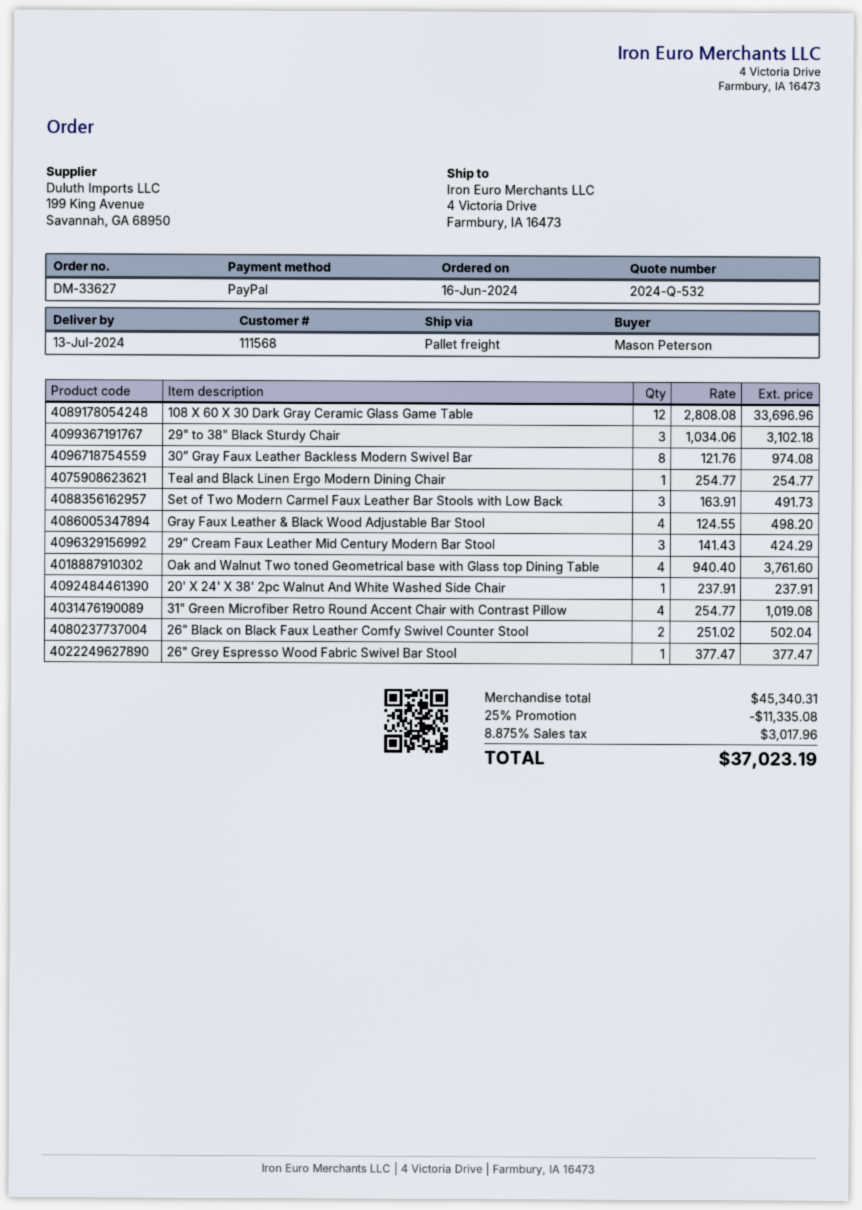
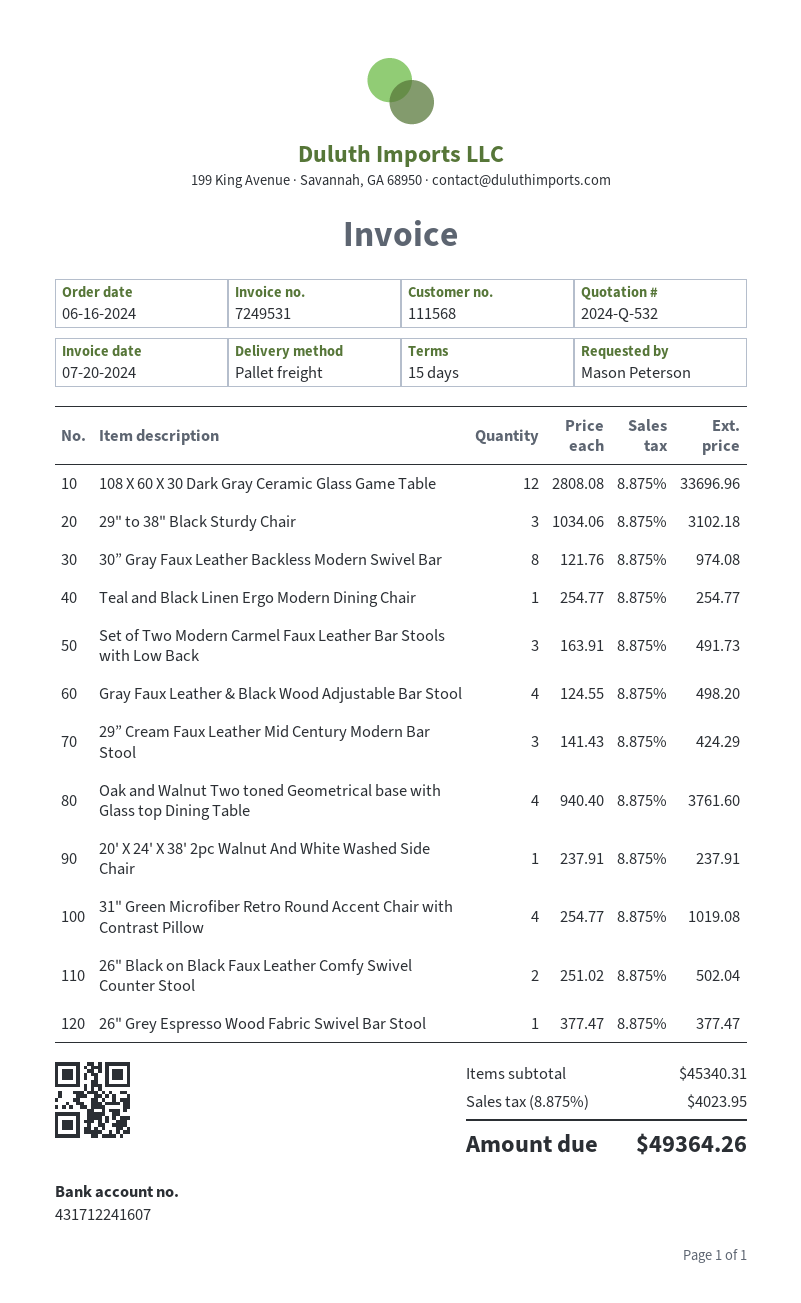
discount: 25% = 11335.08 -> none
tax: 8.875% = 3017.96 -> 8.875% = 4023.95
total: 37023.19 -> 49364.26

